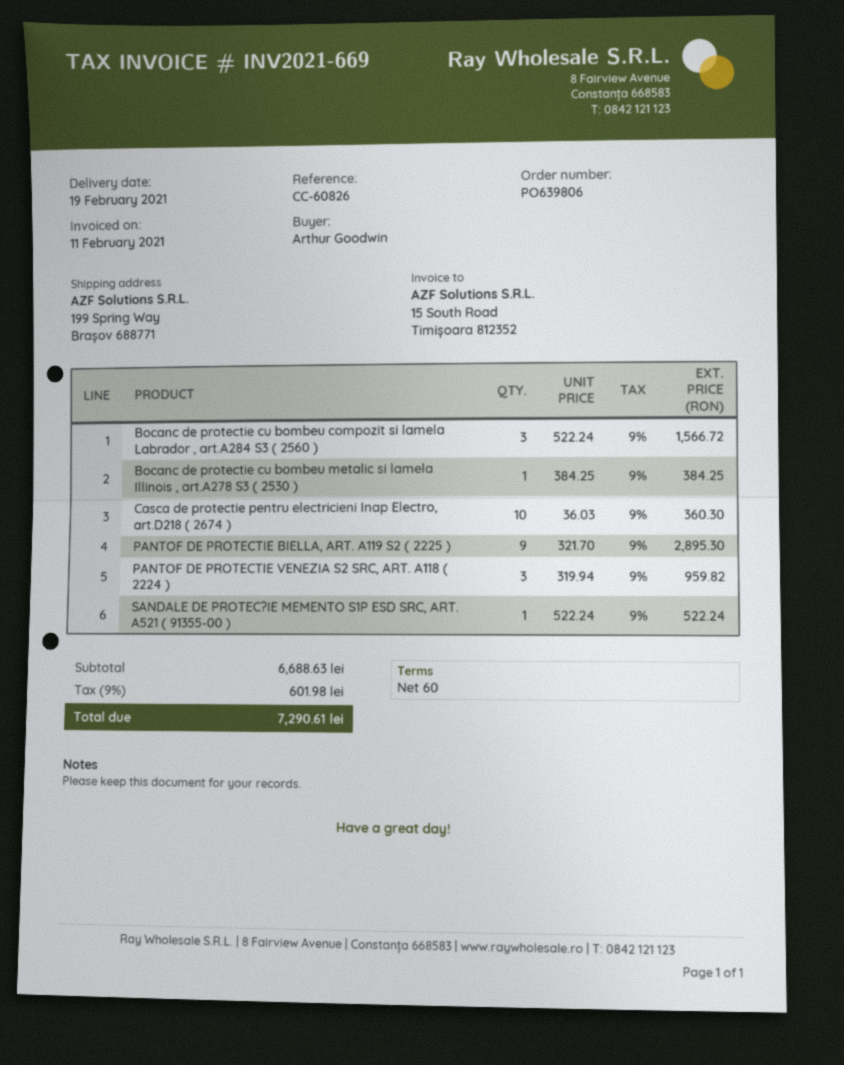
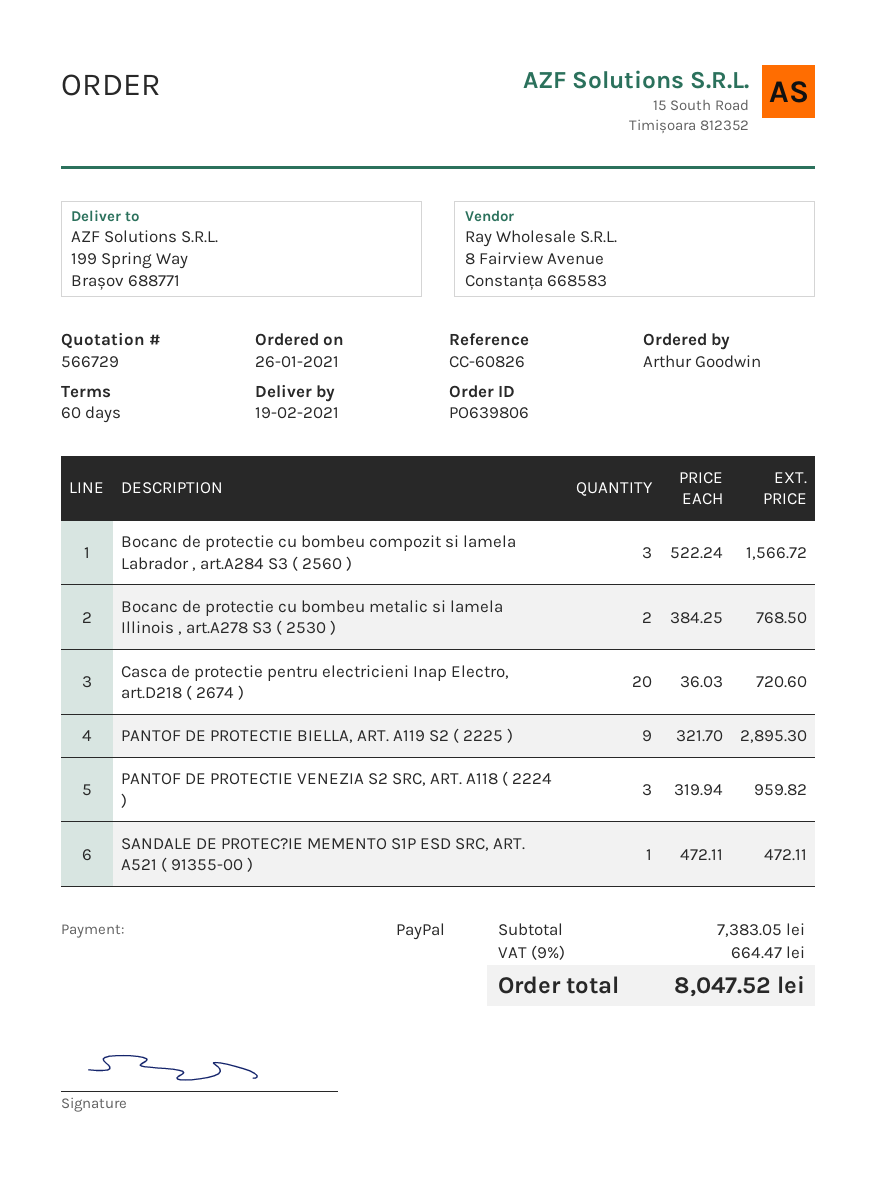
Bocanc de protectie cu bombeu metalic si lamela Illinois , art.A278 S3 ( 2530 ): 1 x 384.25 = 384.25 -> 2 x 384.25 = 768.50
Casca de protectie pentru electricieni Inap Electro, art.D218 ( 2674 ): 10 x 36.03 = 360.30 -> 20 x 36.03 = 720.60
SANDALE DE PROTEC?IE MEMENTO S1P ESD SRC, ART. A521 ( 91355-00 ): 1 x 522.24 = 522.24 -> 1 x 472.11 = 472.11
subtotal: 6688.63 -> 7383.05
tax: 9% = 601.98 -> 9% = 664.47
total: 7290.61 -> 8047.52

